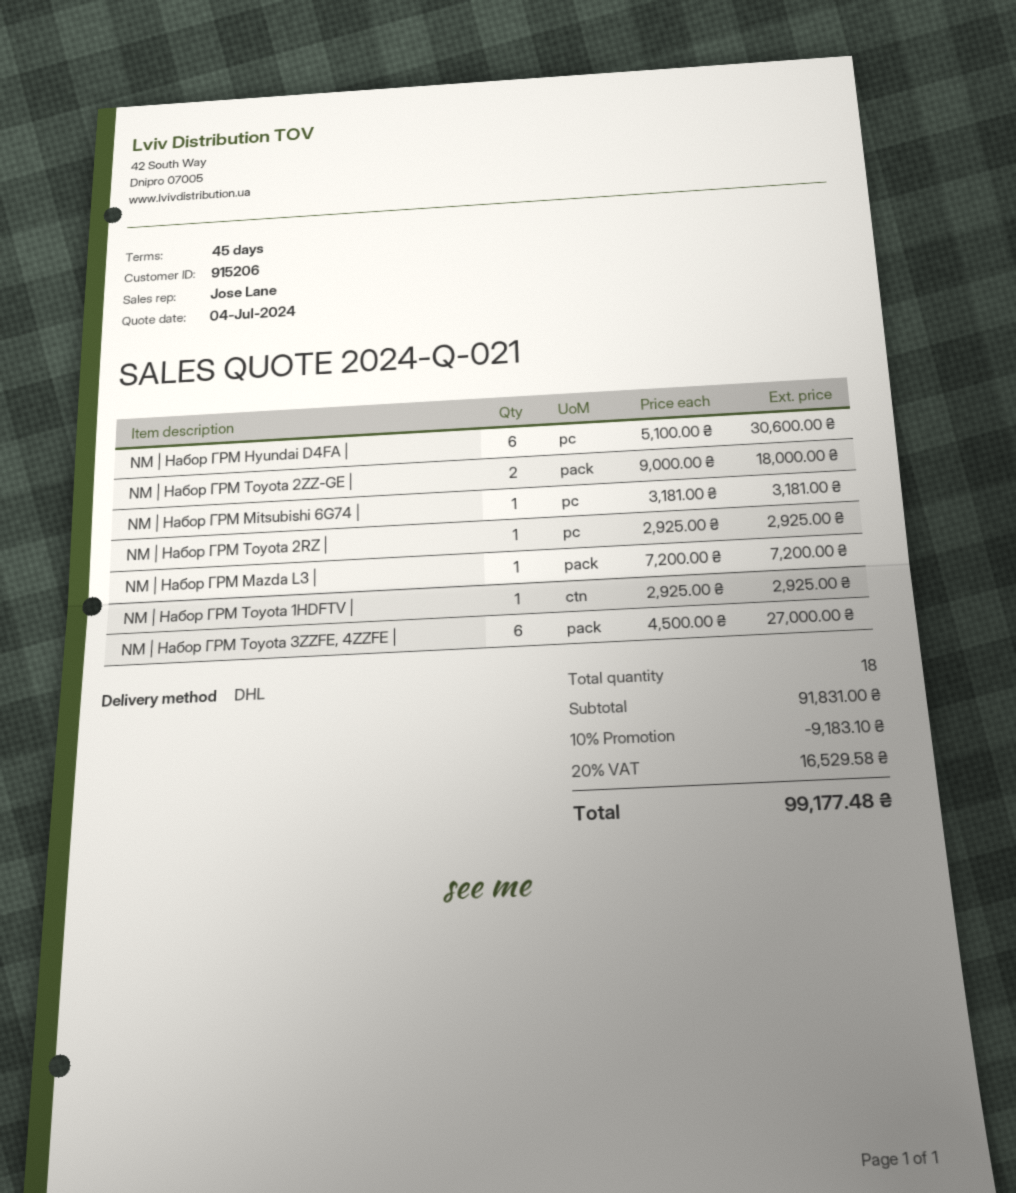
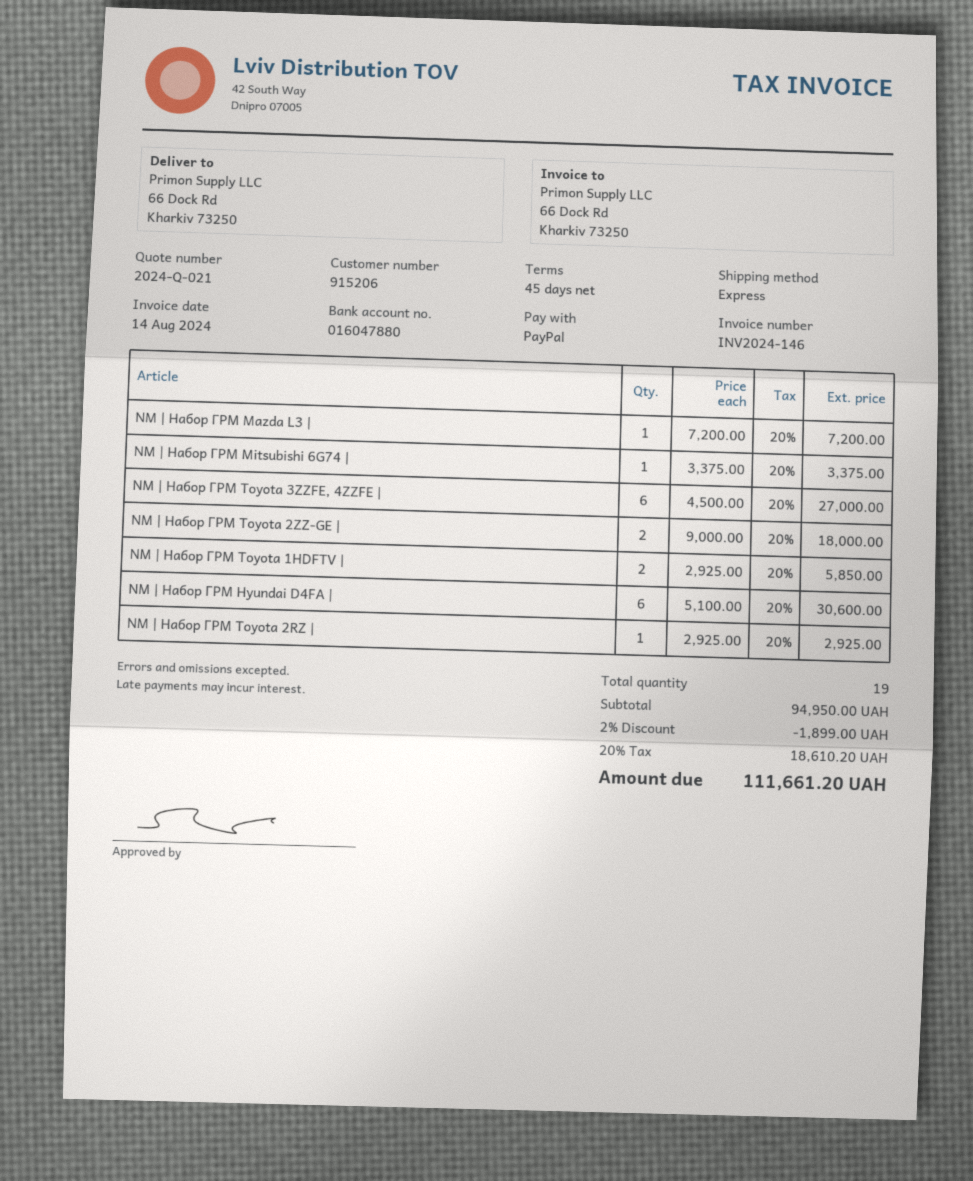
shipping method: DHL -> express
NM | Набор ГРМ Mitsubishi 6G74 |: 1 x 3181.00 = 3181.00 -> 1 x 3375.00 = 3375.00
NM | Набор ГРМ Toyota 1HDFTV |: 1 x 2925.00 = 2925.00 -> 2 x 2925.00 = 5850.00
total quantity: 18 -> 19
subtotal: 91831.00 -> 94950.00
discount: 10% = 9183.10 -> 2% = 1899.00
tax: 20% = 16529.58 -> 20% = 18610.20
total: 99177.48 -> 111661.20

